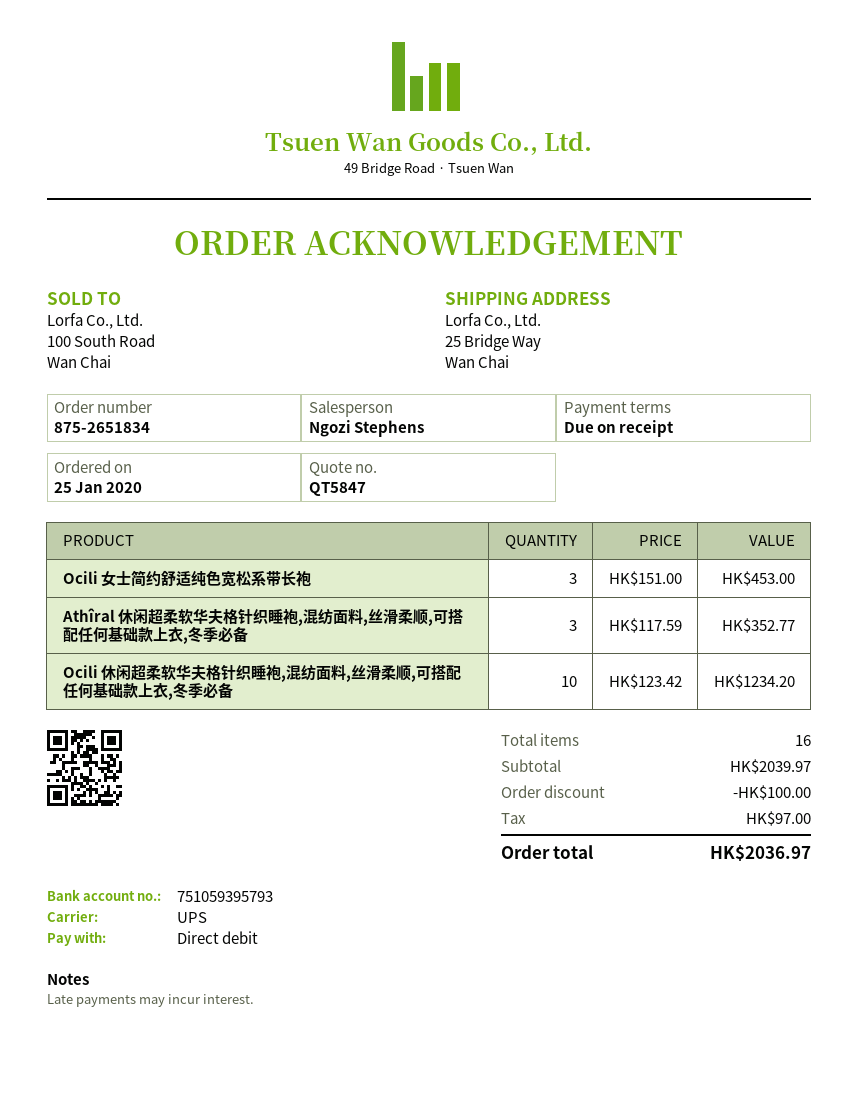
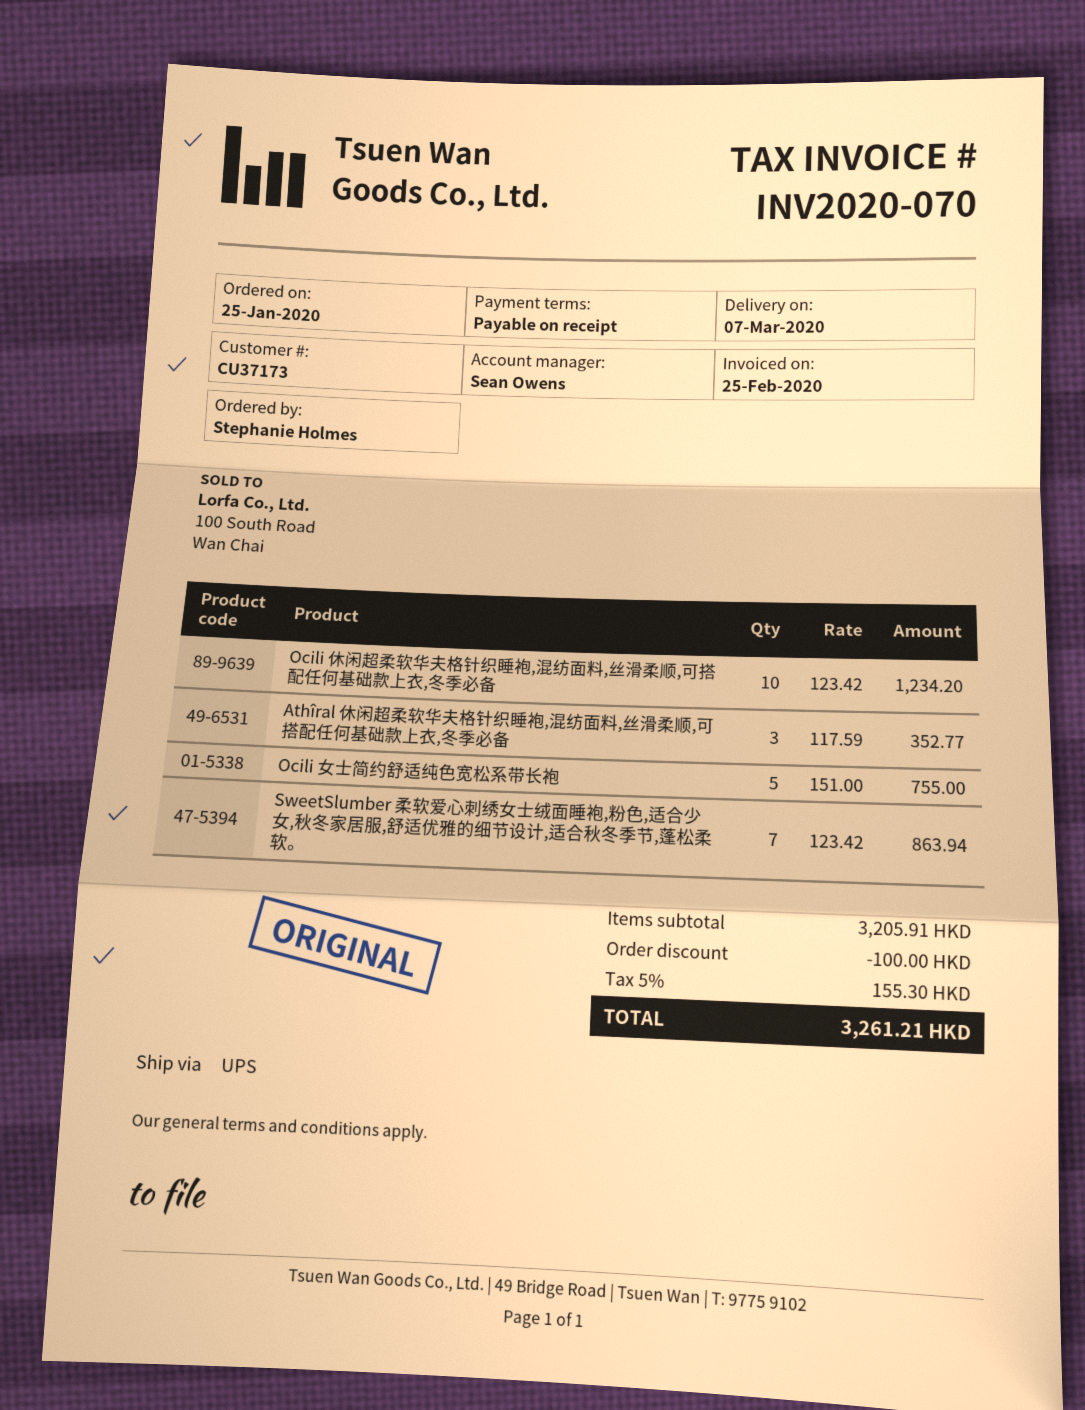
sales rep: Ngozi Stephens -> Sean Owens
Ocili 女士简约舒适纯色宽松系带长袍: 3 x 151.00 = 453.00 -> 5 x 151.00 = 755.00
SweetSlumber 柔软爱心刺绣女士绒面睡袍,粉色,适合少女,秋冬家居服,舒适优雅的细节设计,适合秋冬季节,蓬松柔软。: none -> 7 x 123.42 = 863.94
subtotal: 2039.97 -> 3205.91
tax: 97.00 -> 155.30
total: 2036.97 -> 3261.21

